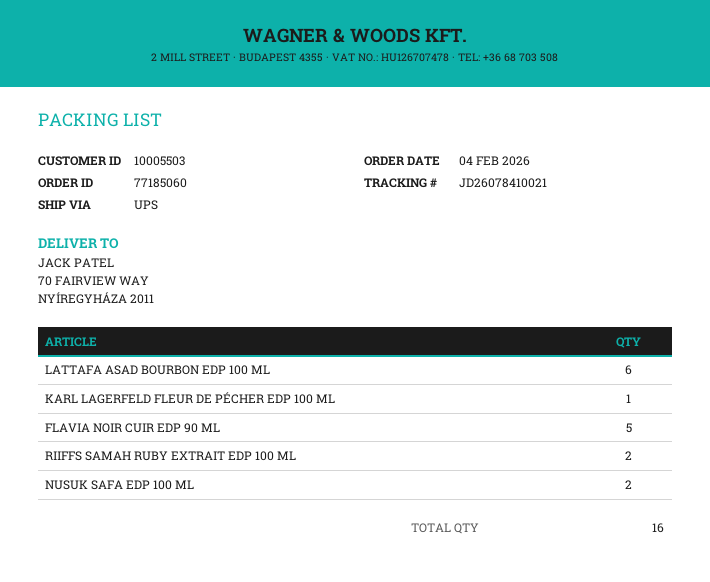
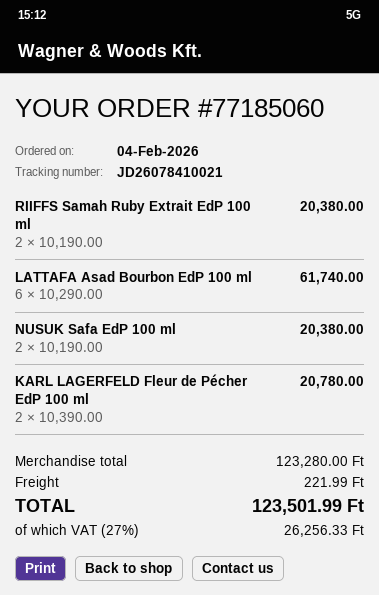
KARL LAGERFELD FLEUR DE PÉCHER EDP 100 ML: 1 -> 2
FLAVIA NOIR CUIR EDP 90 ML: 5 -> none

